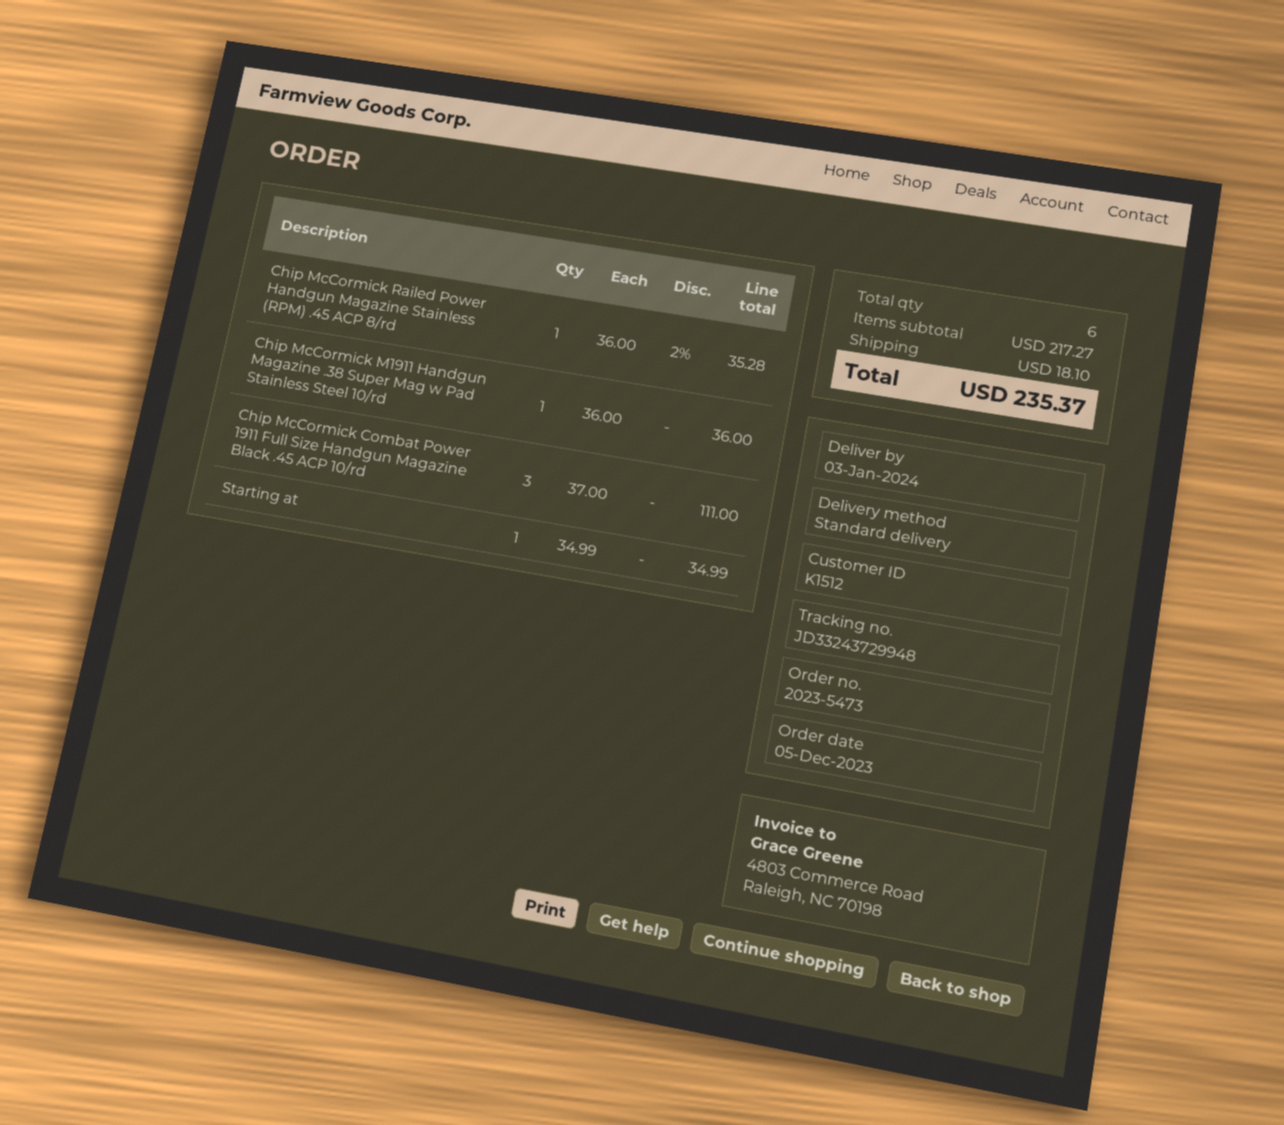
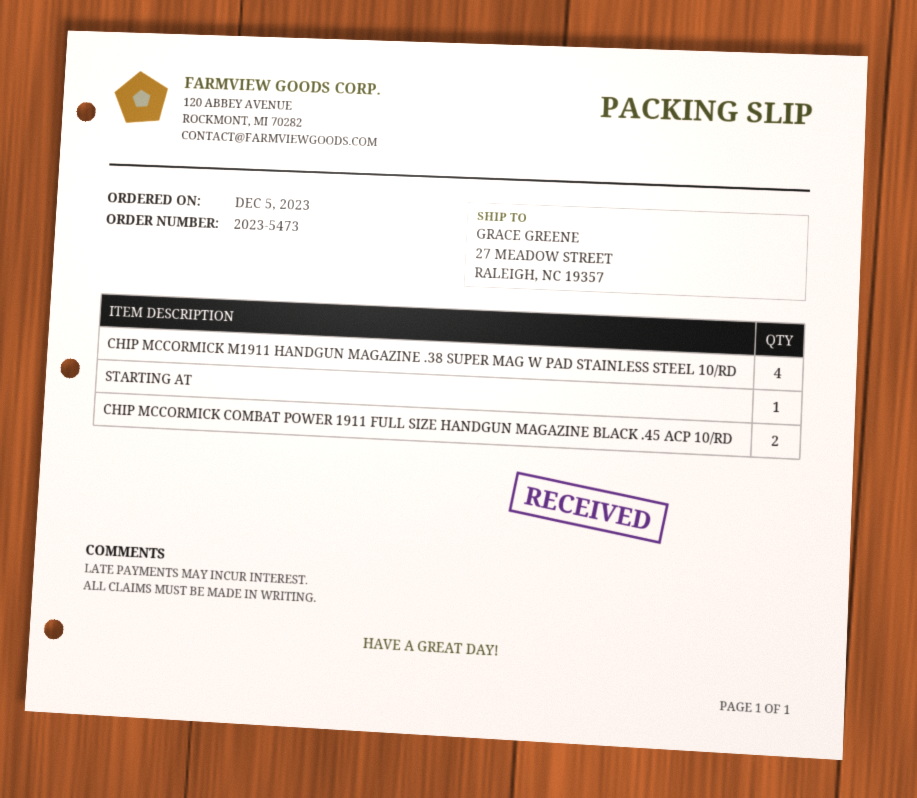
Chip McCormick Railed Power Handgun Magazine Stainless (RPM) .45 ACP 8/rd: 1 -> none
Chip McCormick M1911 Handgun Magazine .38 Super Mag w Pad Stainless Steel 10/rd: 1 -> 4
Chip McCormick Combat Power 1911 Full Size Handgun Magazine Black .45 ACP 10/rd: 3 -> 2

